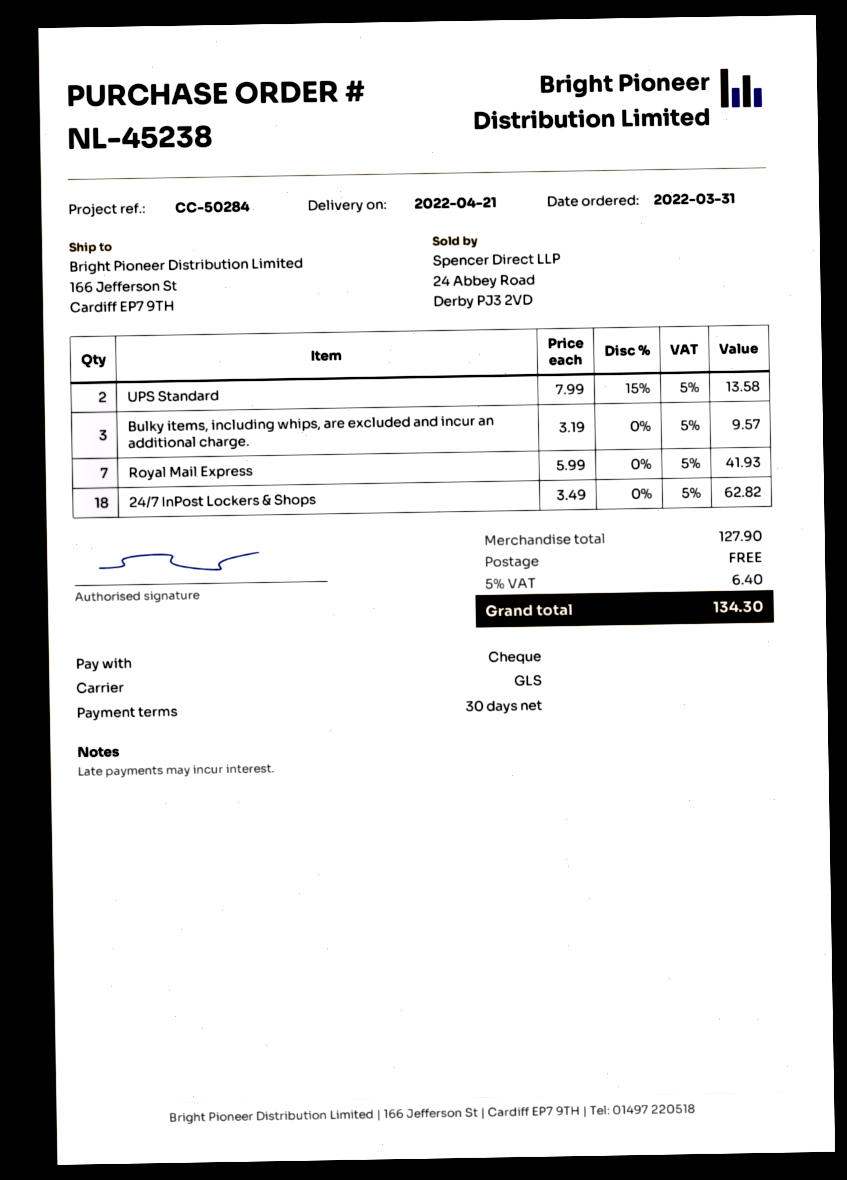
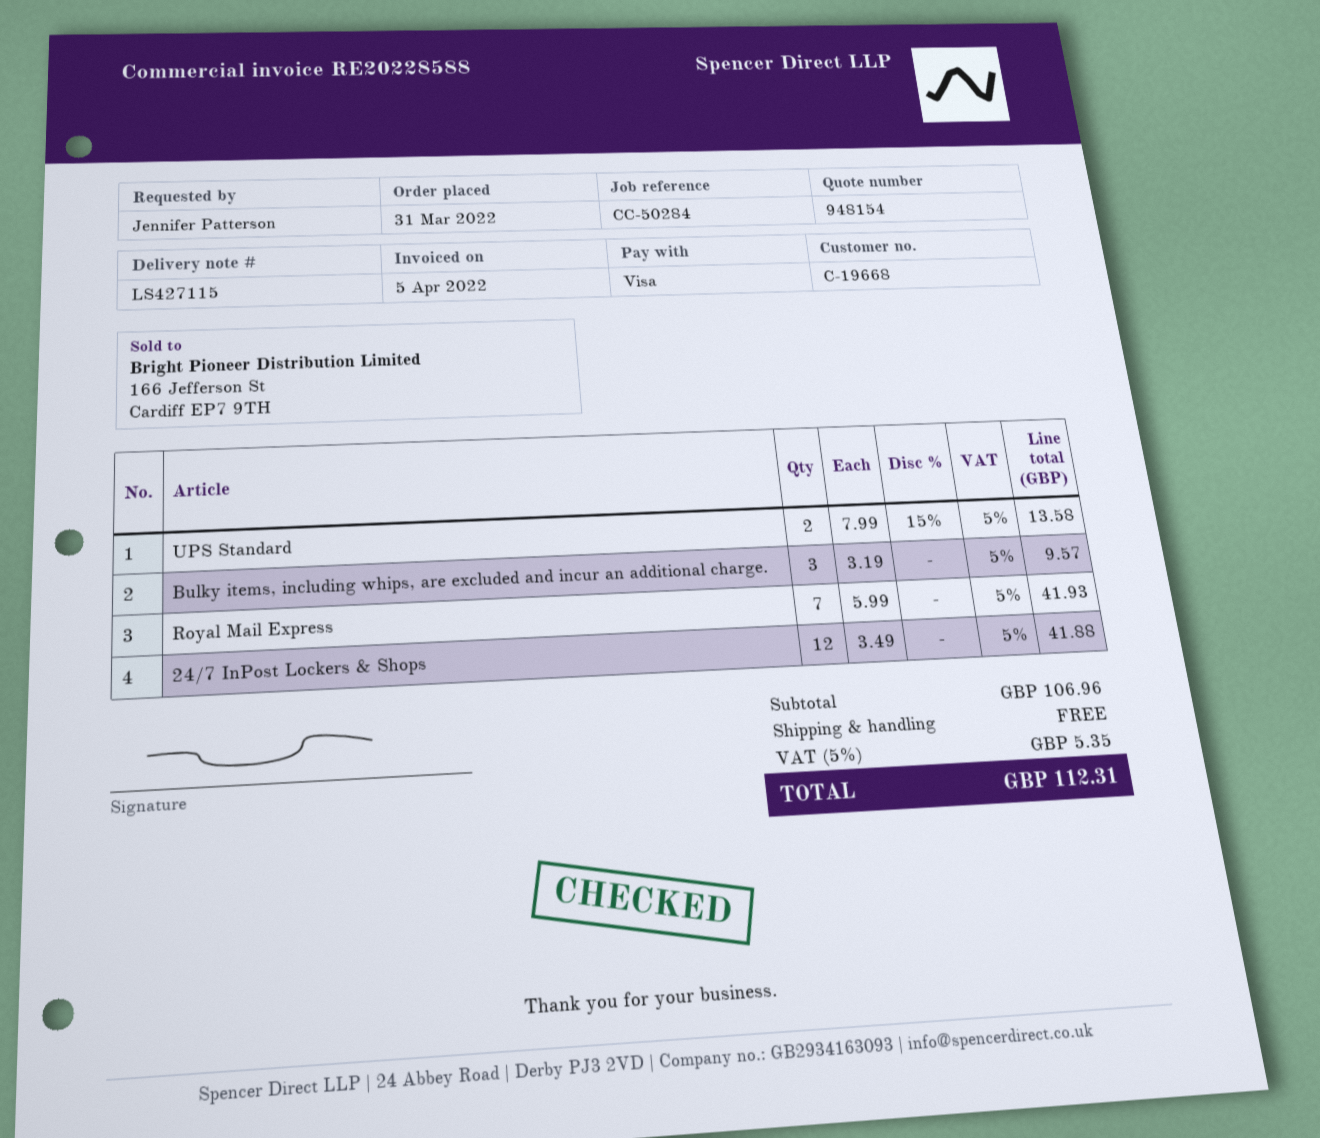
payment method: cheque -> Visa
24/7 InPost Lockers & Shops: 18 x 3.49 = 62.82 -> 12 x 3.49 = 41.88
subtotal: 127.90 -> 106.96
tax: 5% = 6.40 -> 5% = 5.35
total: 134.30 -> 112.31

